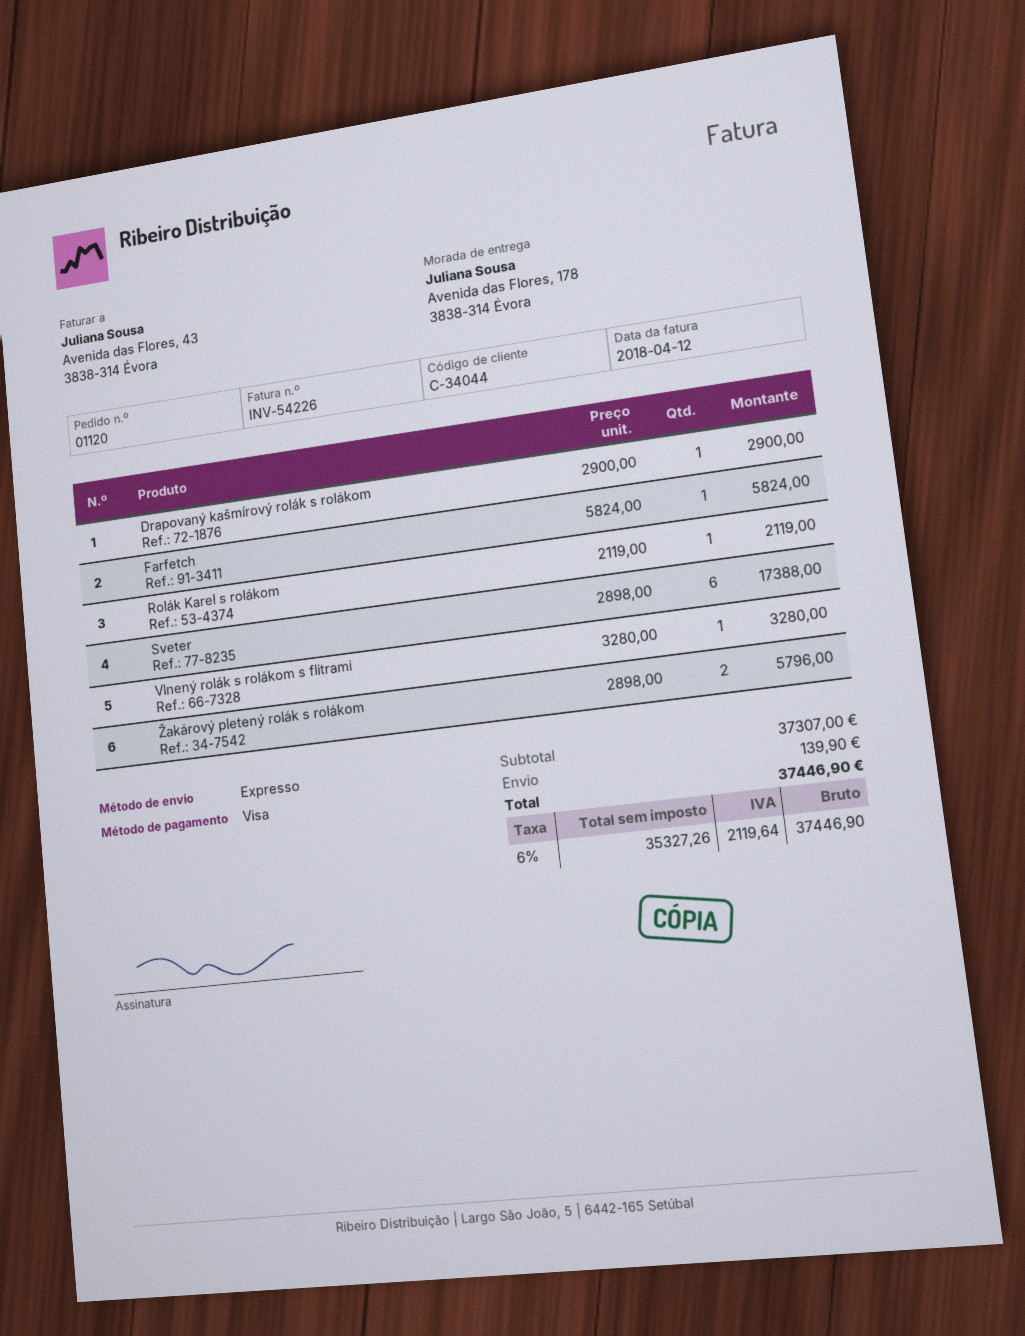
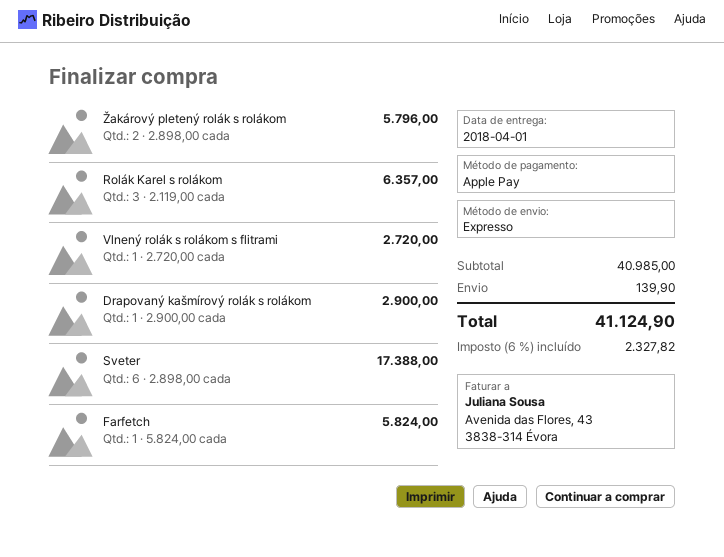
payment method: Visa -> Apple Pay
Rolák Karel s rolákom: 1 x 2119.00 = 2119.00 -> 3 x 2119.00 = 6357.00
Vlnený rolák s rolákom s flitrami: 1 x 3280.00 = 3280.00 -> 1 x 2720.00 = 2720.00
subtotal: 37307.00 -> 40985.00
tax: 6% = 2119.64 -> 6% = 2327.82
total: 37446.90 -> 41124.90

